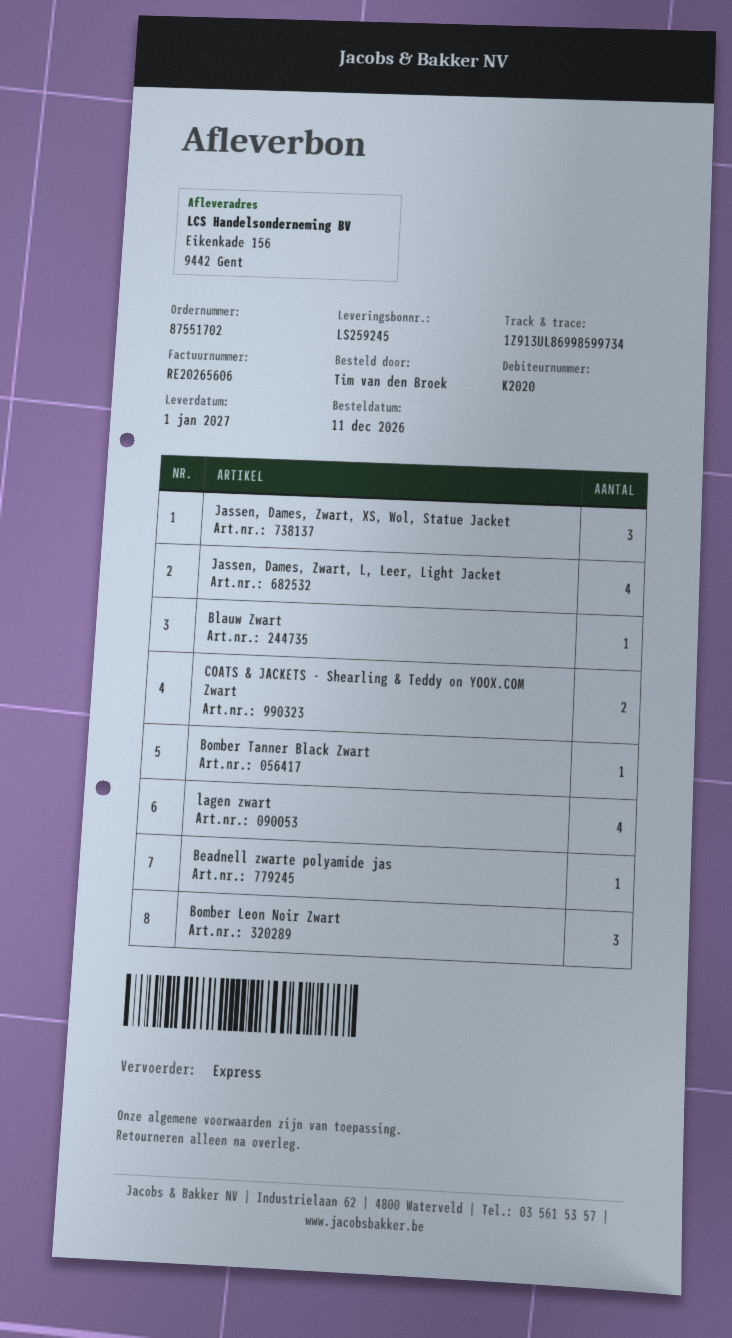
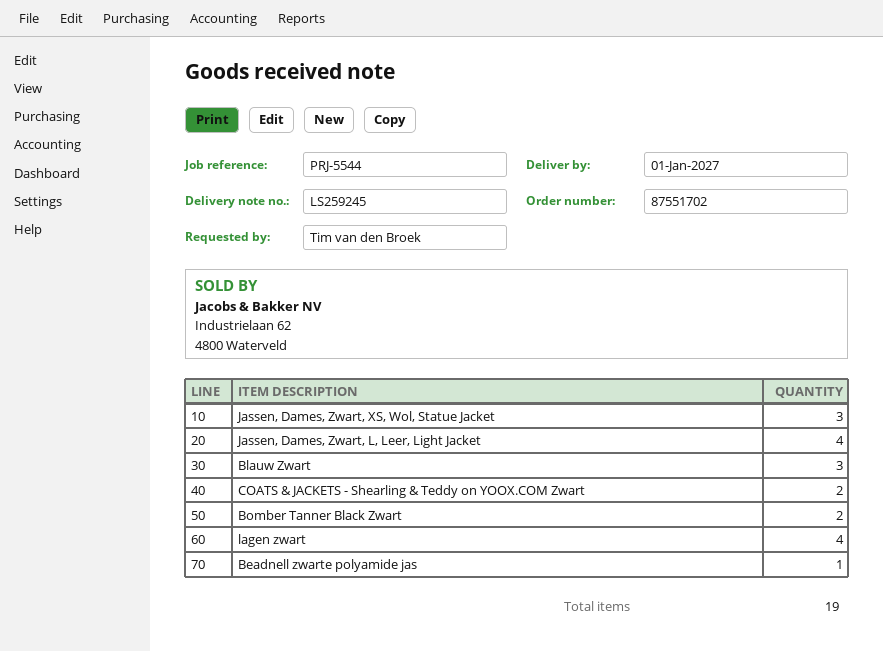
Blauw Zwart: 1 -> 3
Bomber Tanner Black Zwart: 1 -> 2
Bomber Leon Noir Zwart: 3 -> none

